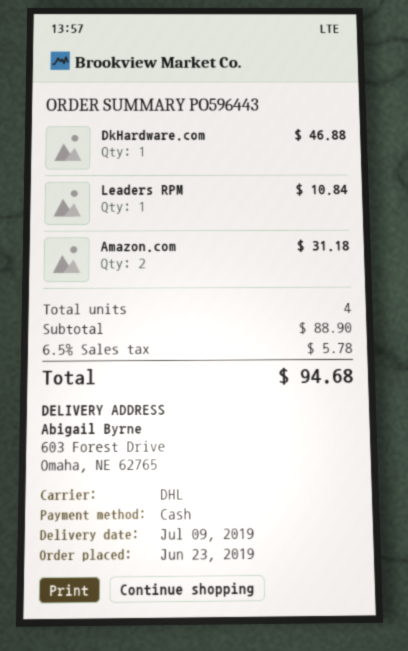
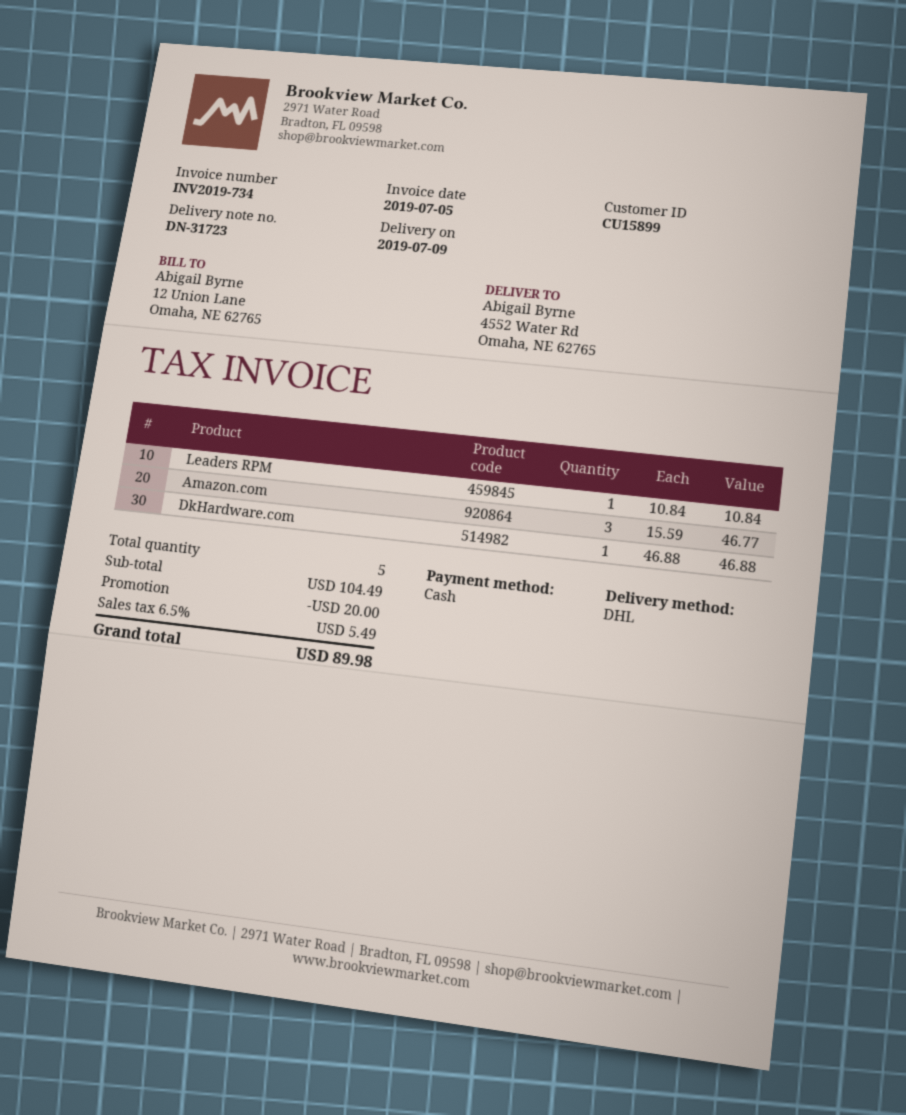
ship to: 603 Forest Drive, Omaha, NE 62765 -> 4552 Water Rd, Omaha, NE 62765
Amazon.com: 2 for 31.18 -> 3 for 46.77
total quantity: 4 -> 5
subtotal: 88.90 -> 104.49
discount: none -> 20.00
tax: 6.5% = 5.78 -> 6.5% = 5.49
total: 94.68 -> 89.98

